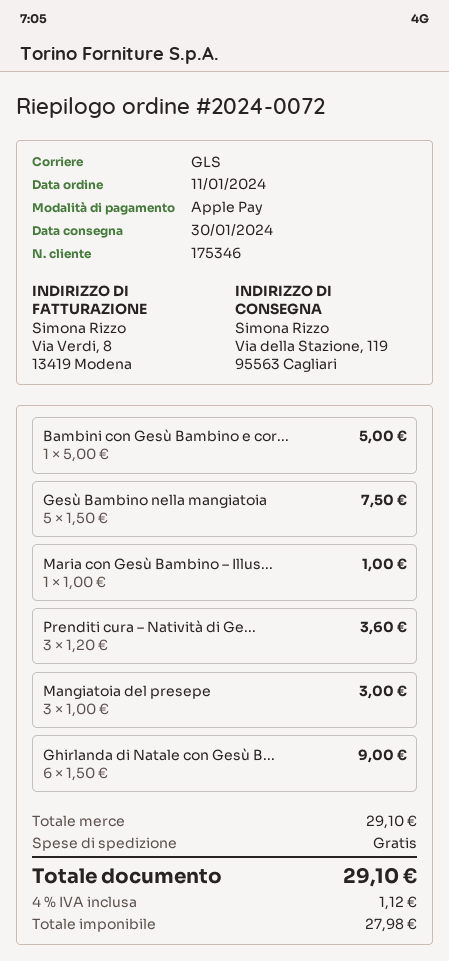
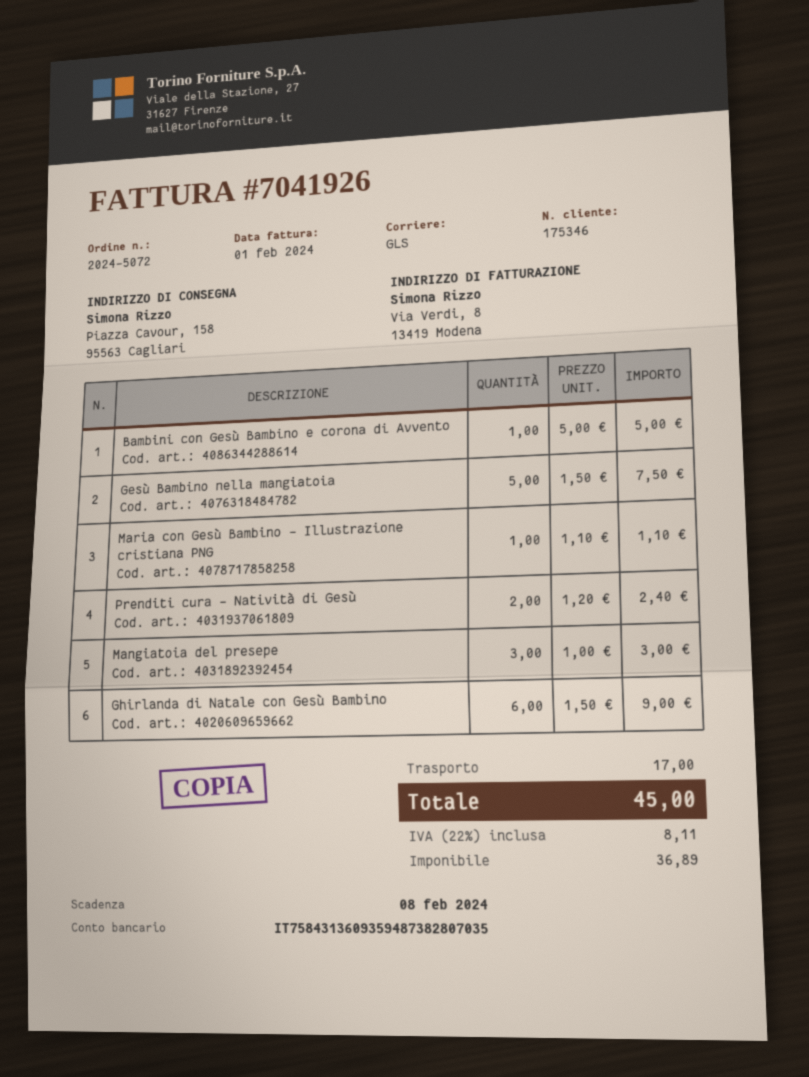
order number: 2024-0072 -> 2024-5072
ship to: Via della Stazione, 119, 95563 Cagliari -> Piazza Cavour, 158, 95563 Cagliari
Maria con Gesù Bambino – Illus...: 1 x 1.00 = 1.00 -> 1 x 1.10 = 1.10
Prenditi cura – Natività di Ge...: 3 x 1.20 = 3.60 -> 2 x 1.20 = 2.40
shipping: 0.00 -> 17.00
net: 27.98 -> 36.89
tax: 4% = 1.12 -> 22% = 8.11
total: 29.10 -> 45.00

